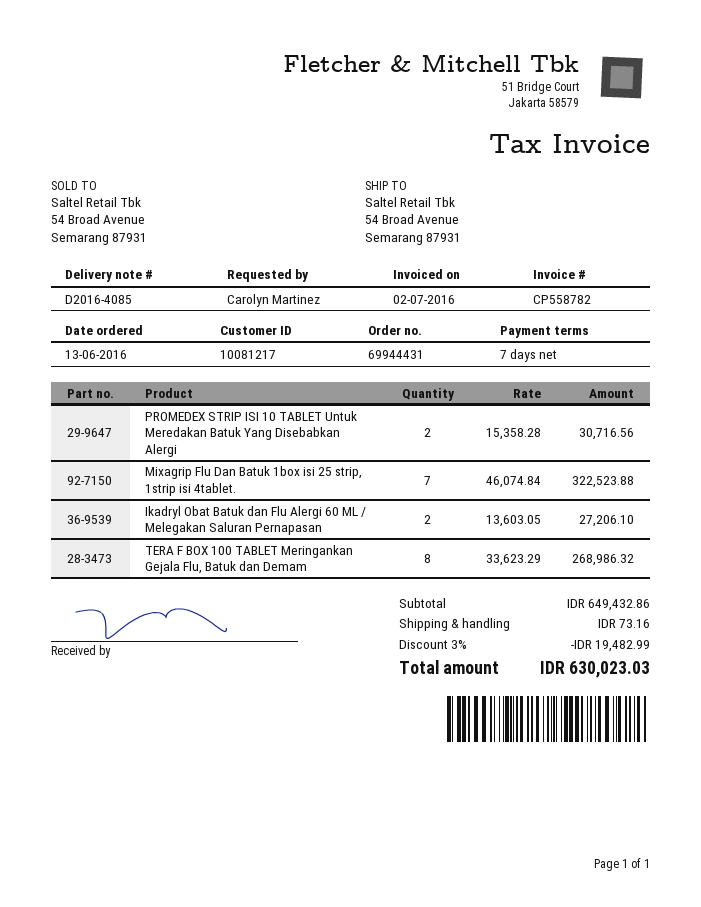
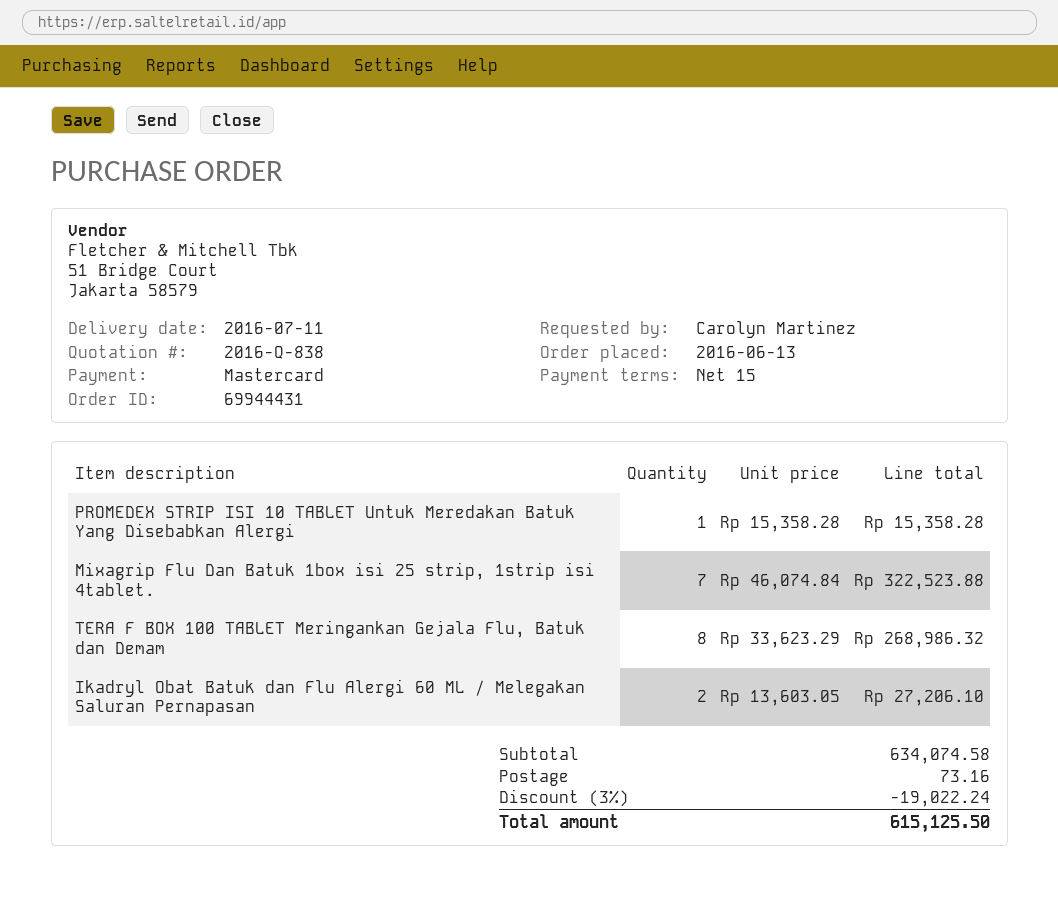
payment terms: 7 days -> 15 days
PROMEDEX STRIP ISI 10 TABLET Untuk Meredakan Batuk Yang Disebabkan Alergi: 2 x 15358.28 = 30716.56 -> 1 x 15358.28 = 15358.28
subtotal: 649432.86 -> 634074.58
discount: 3% = 19482.99 -> 3% = 19022.24
total: 630023.03 -> 615125.50

